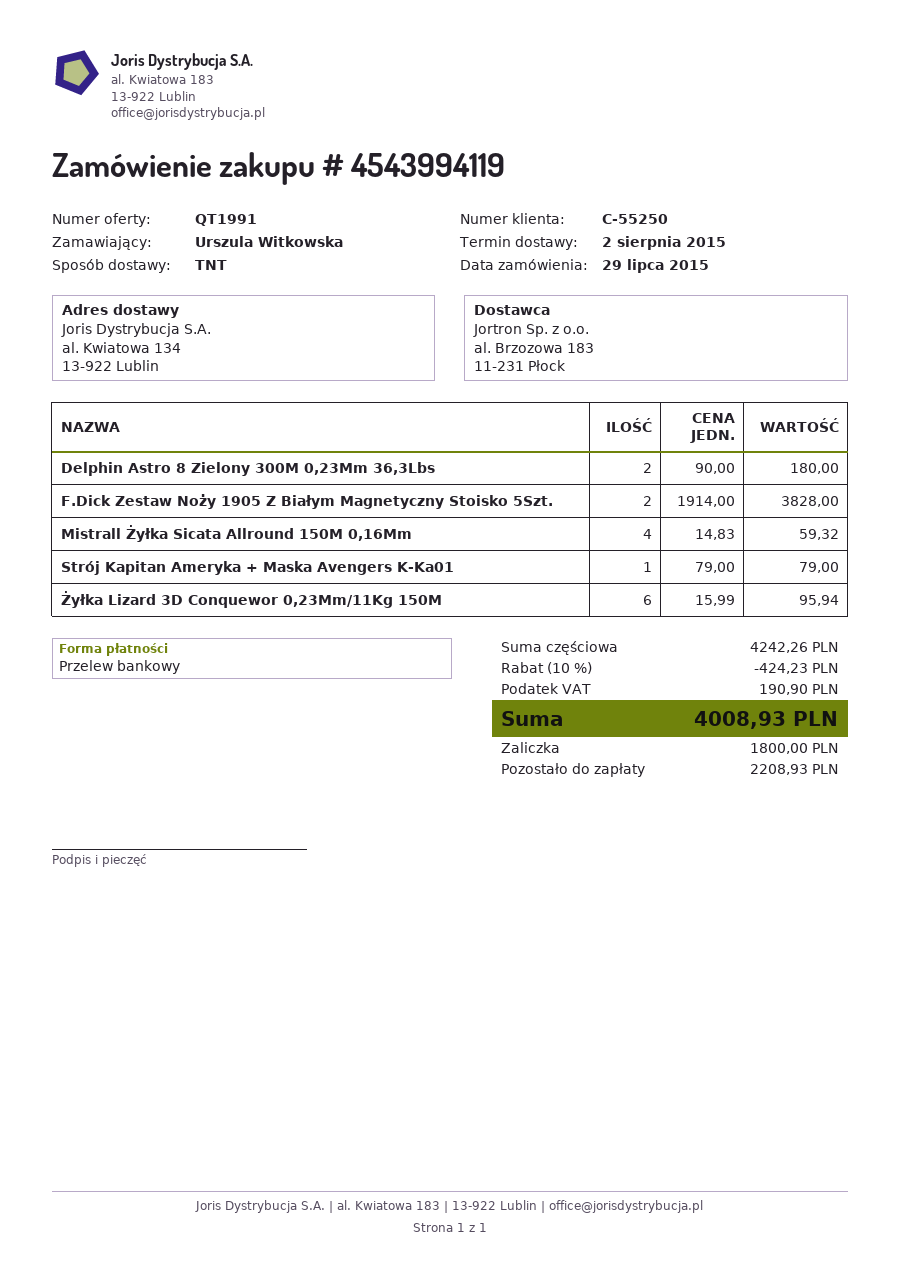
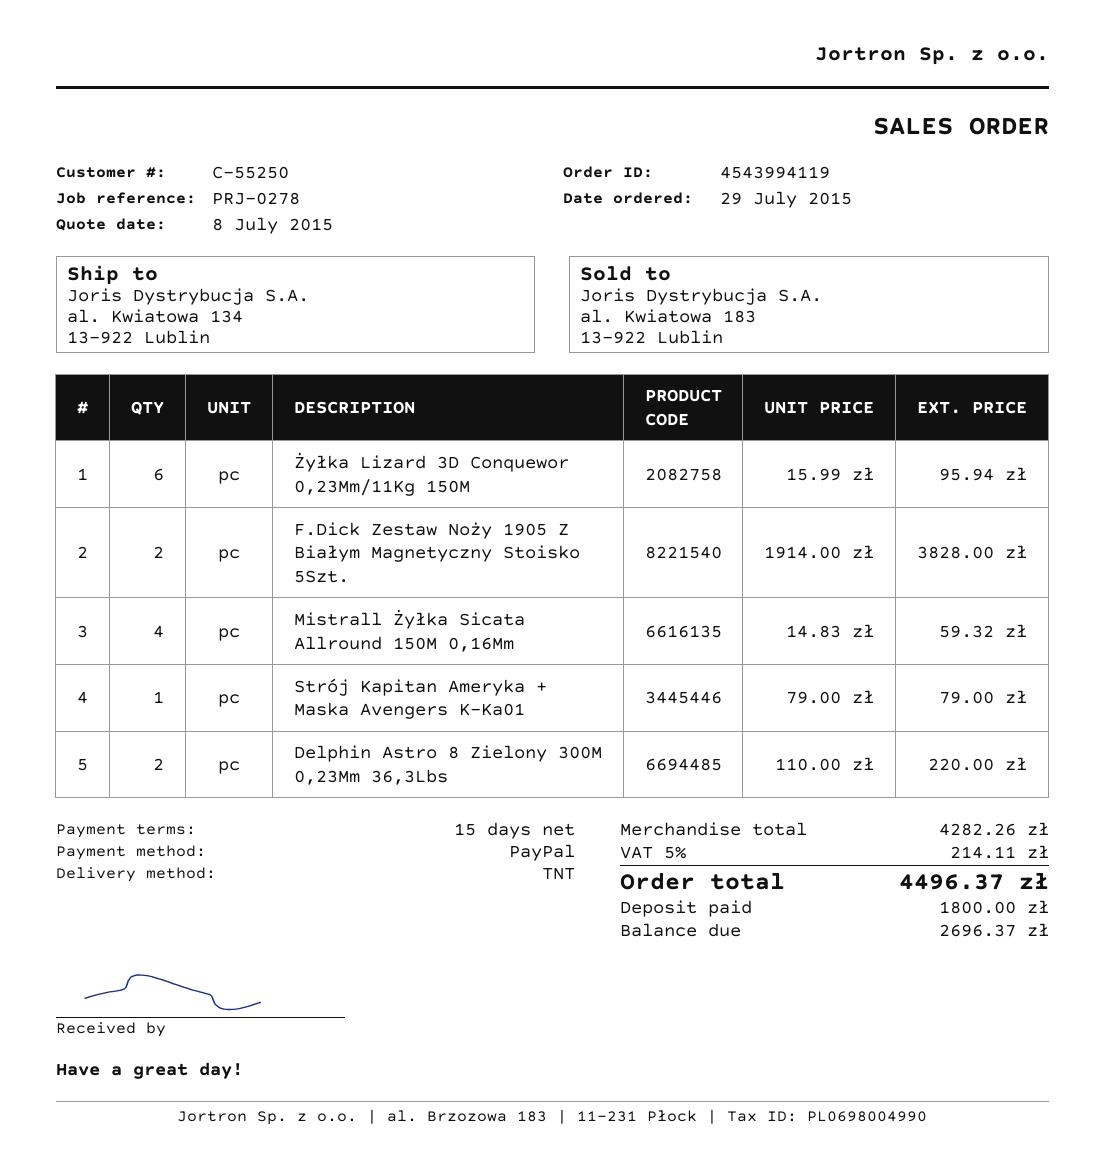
payment method: bank transfer -> PayPal
Delphin Astro 8 Zielony 300M 0,23Mm 36,3Lbs: 2 x 90.00 = 180.00 -> 2 x 110.00 = 220.00
subtotal: 4242.26 -> 4282.26
discount: 10% = 424.23 -> none
tax: 190.90 -> 214.11
total: 4008.93 -> 4496.37
balance: 2208.93 -> 2696.37

